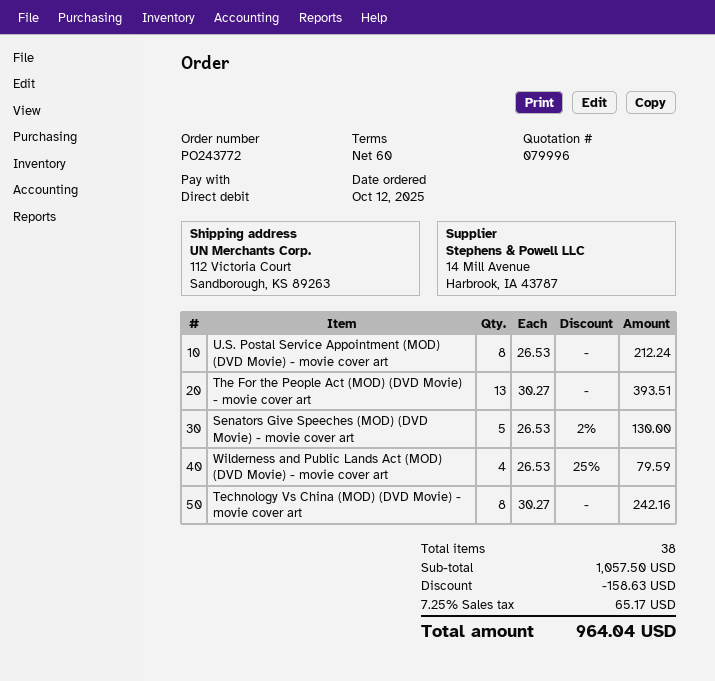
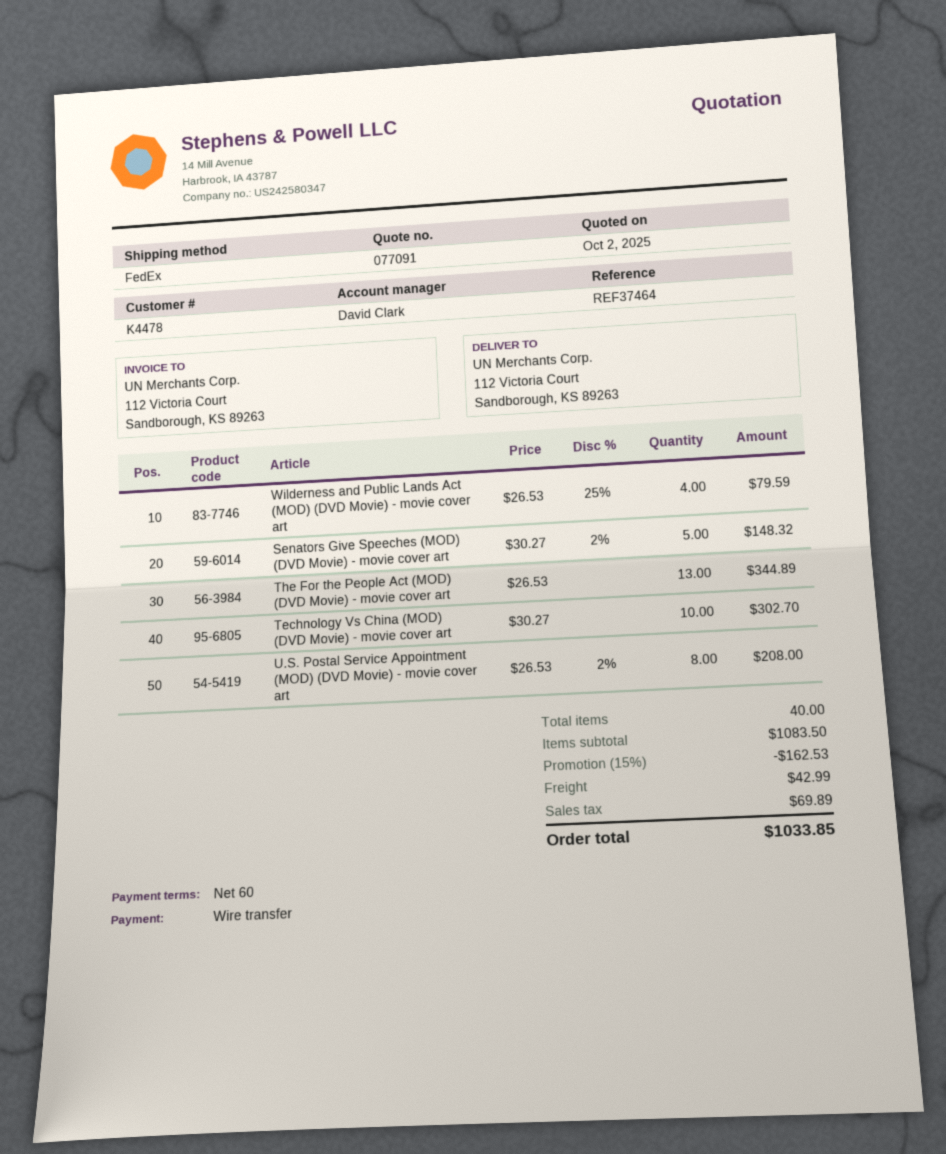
quote number: 079996 -> 077091
payment method: direct debit -> bank transfer
U.S. Postal Service Appointment (MOD) (DVD Movie) - movie cover art: 8 x 26.53 = 212.24 -> 8 x 26.53 - 2% = 208.00
The For the People Act (MOD) (DVD Movie) - movie cover art: 13 x 30.27 = 393.51 -> 13 x 26.53 = 344.89
Senators Give Speeches (MOD) (DVD Movie) - movie cover art: 5 x 26.53 - 2% = 130.00 -> 5 x 30.27 - 2% = 148.32
Technology Vs China (MOD) (DVD Movie) - movie cover art: 8 x 30.27 = 242.16 -> 10 x 30.27 = 302.70
total quantity: 38 -> 40
subtotal: 1057.50 -> 1083.50
discount: 158.63 -> 162.53
shipping: none -> 42.99
tax: 65.17 -> 69.89
total: 964.04 -> 1033.85

